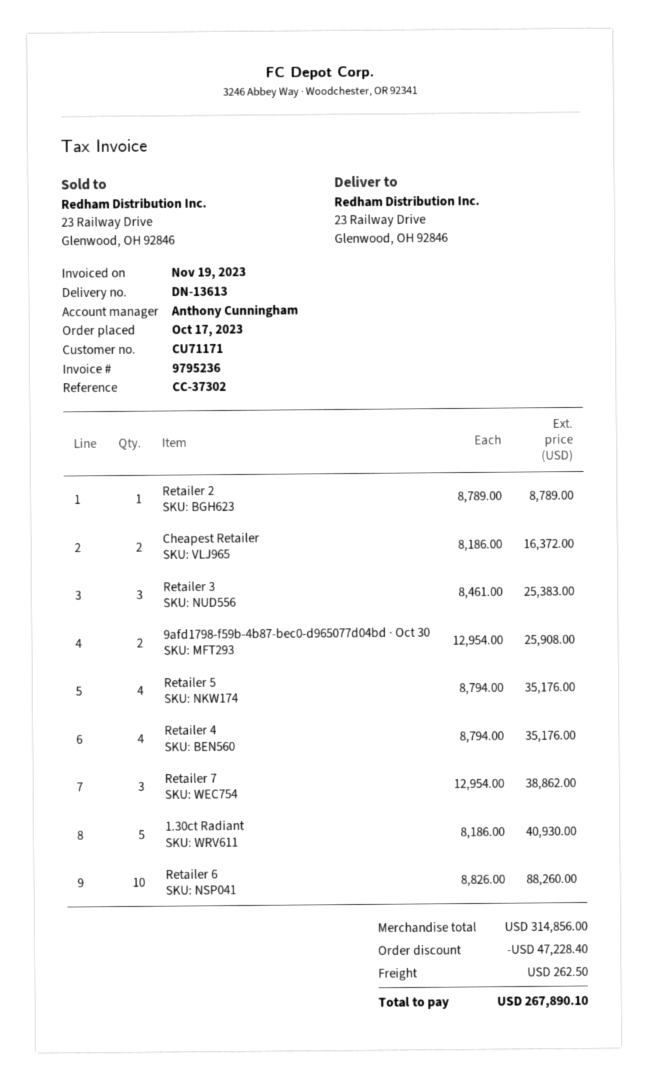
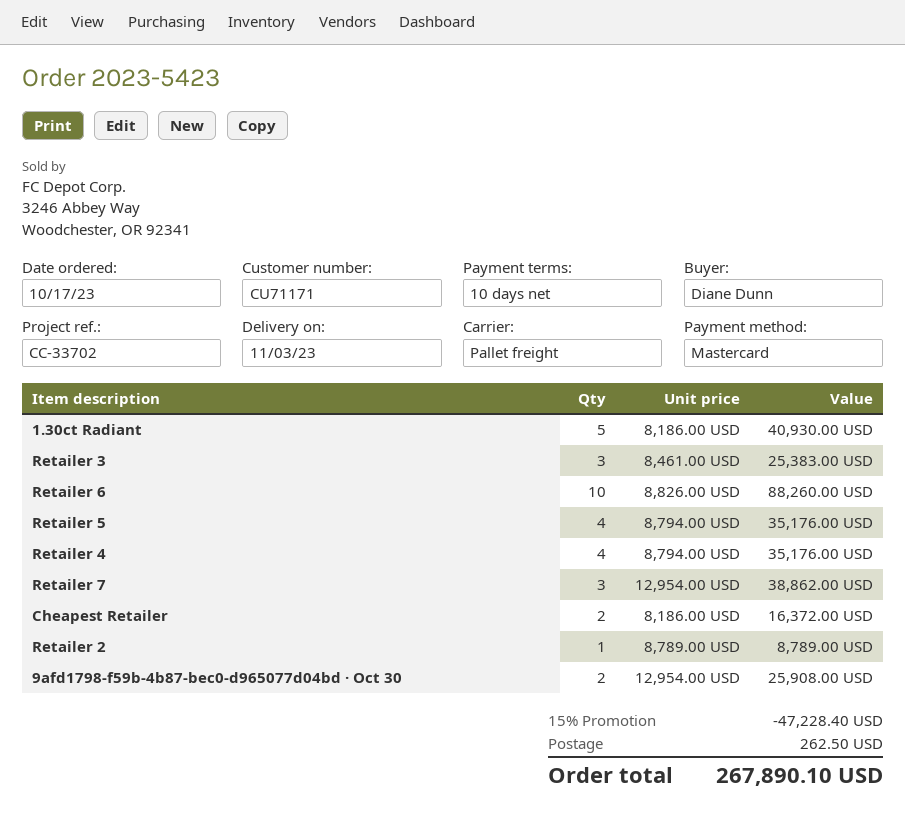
reference: CC-37302 -> CC-33702

